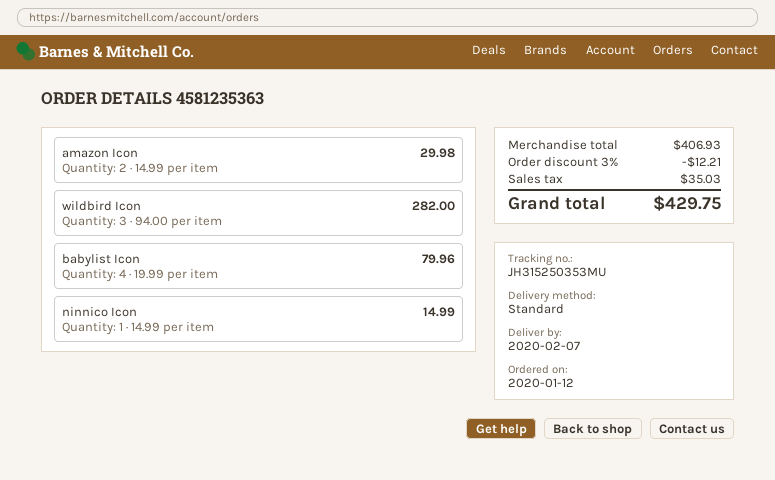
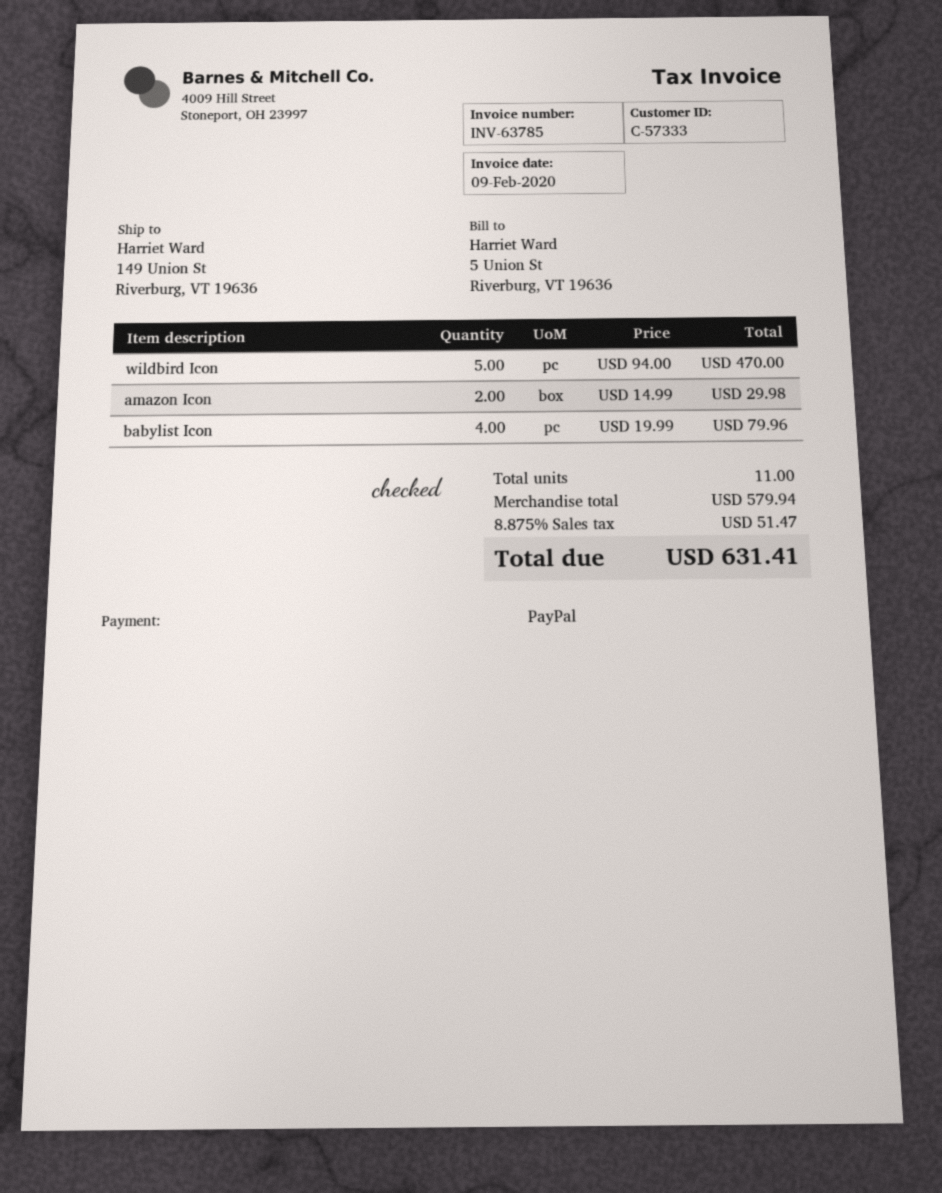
wildbird Icon: 3 x 94.00 = 282.00 -> 5 x 94.00 = 470.00
ninnico Icon: 1 x 14.99 = 14.99 -> none
subtotal: 406.93 -> 579.94
discount: 3% = 12.21 -> none
tax: 35.03 -> 51.47
total: 429.75 -> 631.41

